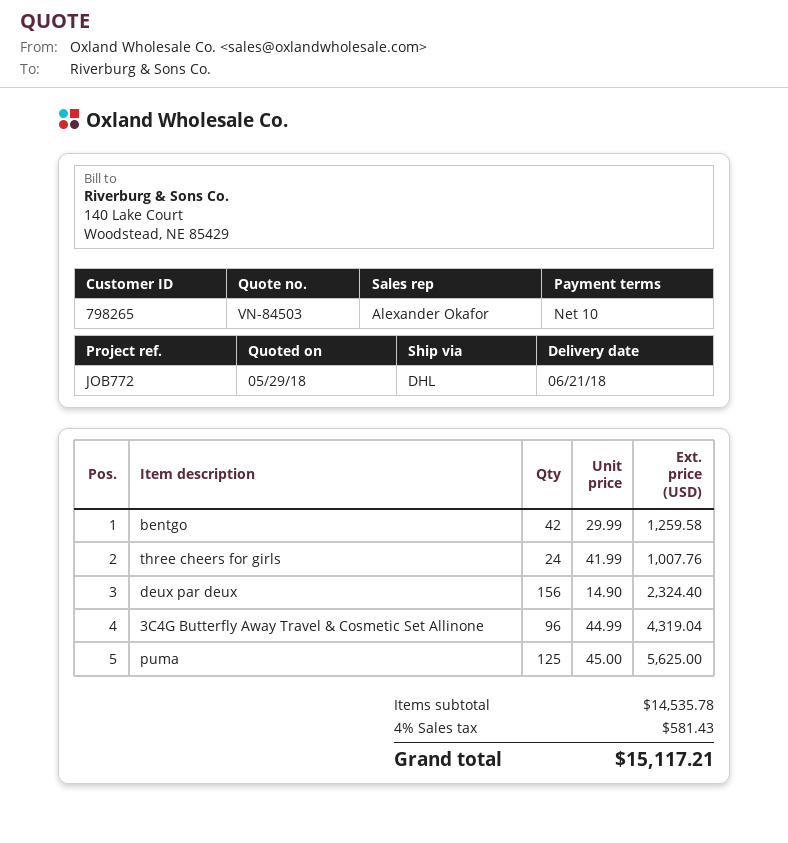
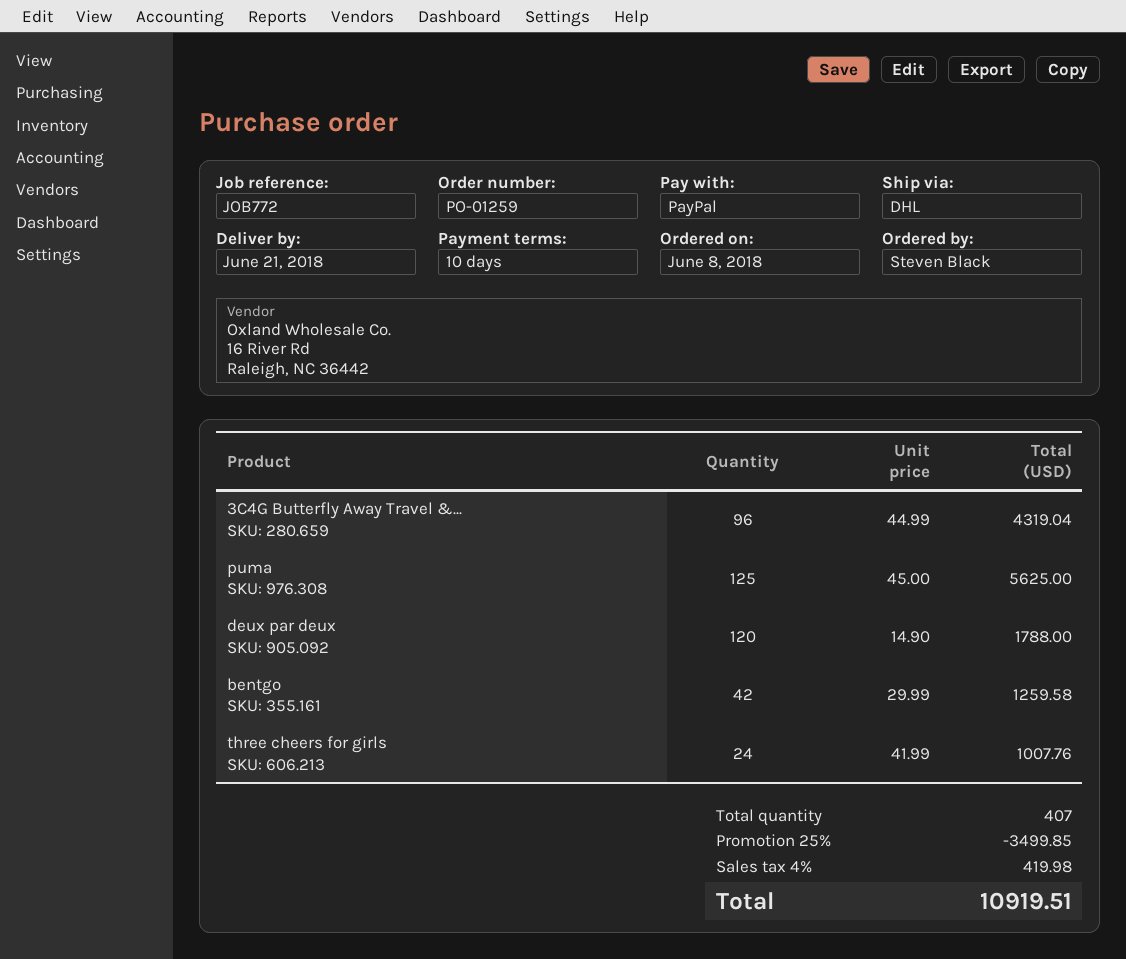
deux par deux: 156 x 14.90 = 2324.40 -> 120 x 14.90 = 1788.00
discount: none -> 25% = 3499.85
tax: 4% = 581.43 -> 4% = 419.98
total: 15117.21 -> 10919.51

